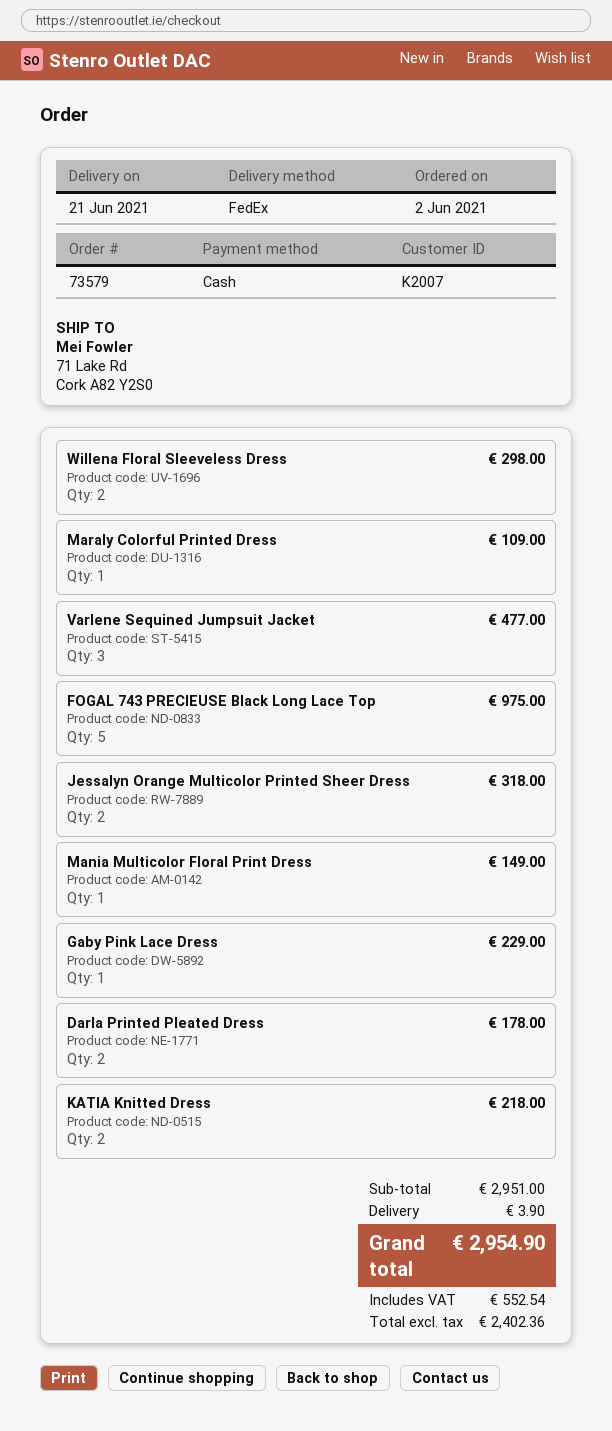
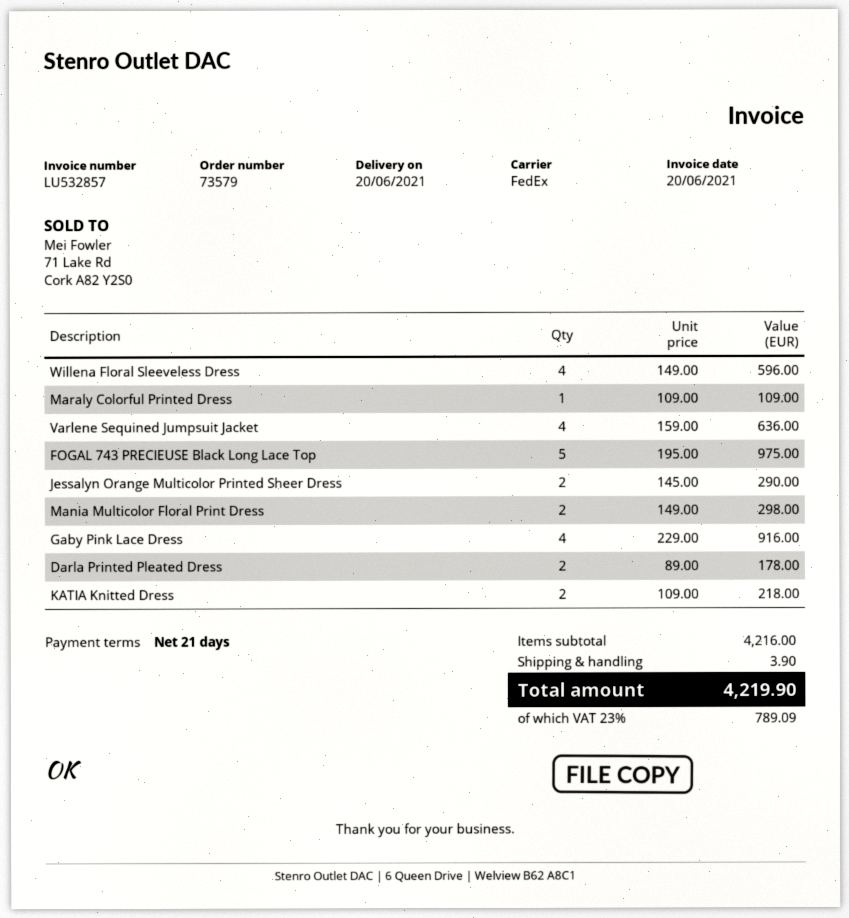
delivery date: 2021-06-21 -> 2021-06-20
Willena Floral Sleeveless Dress: 2 for 298.00 -> 4 for 596.00
Varlene Sequined Jumpsuit Jacket: 3 for 477.00 -> 4 for 636.00
Jessalyn Orange Multicolor Printed Sheer Dress: 2 for 318.00 -> 2 for 290.00
Mania Multicolor Floral Print Dress: 1 for 149.00 -> 2 for 298.00
Gaby Pink Lace Dress: 1 for 229.00 -> 4 for 916.00
subtotal: 2951.00 -> 4216.00
tax: 552.54 -> 789.09
total: 2954.90 -> 4219.90

